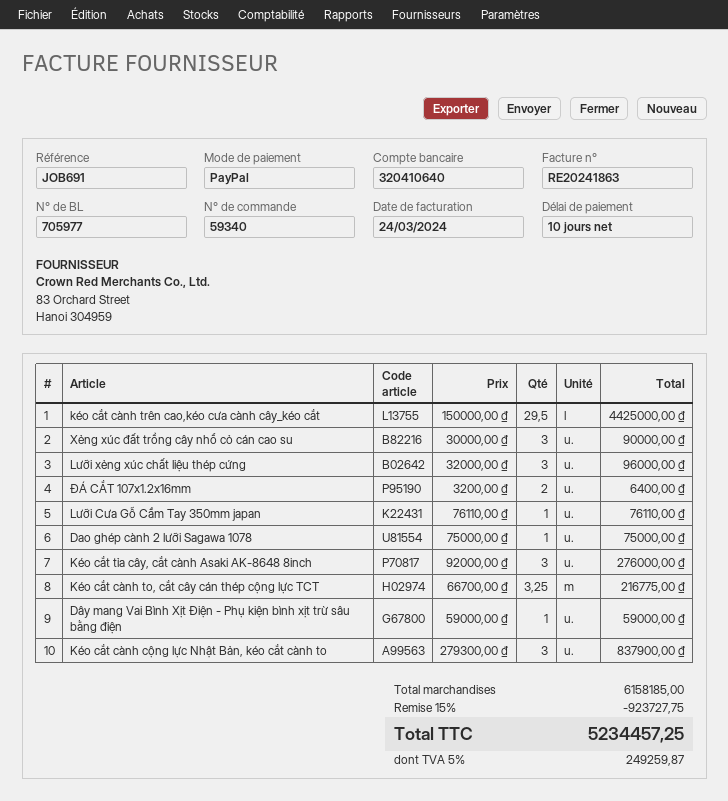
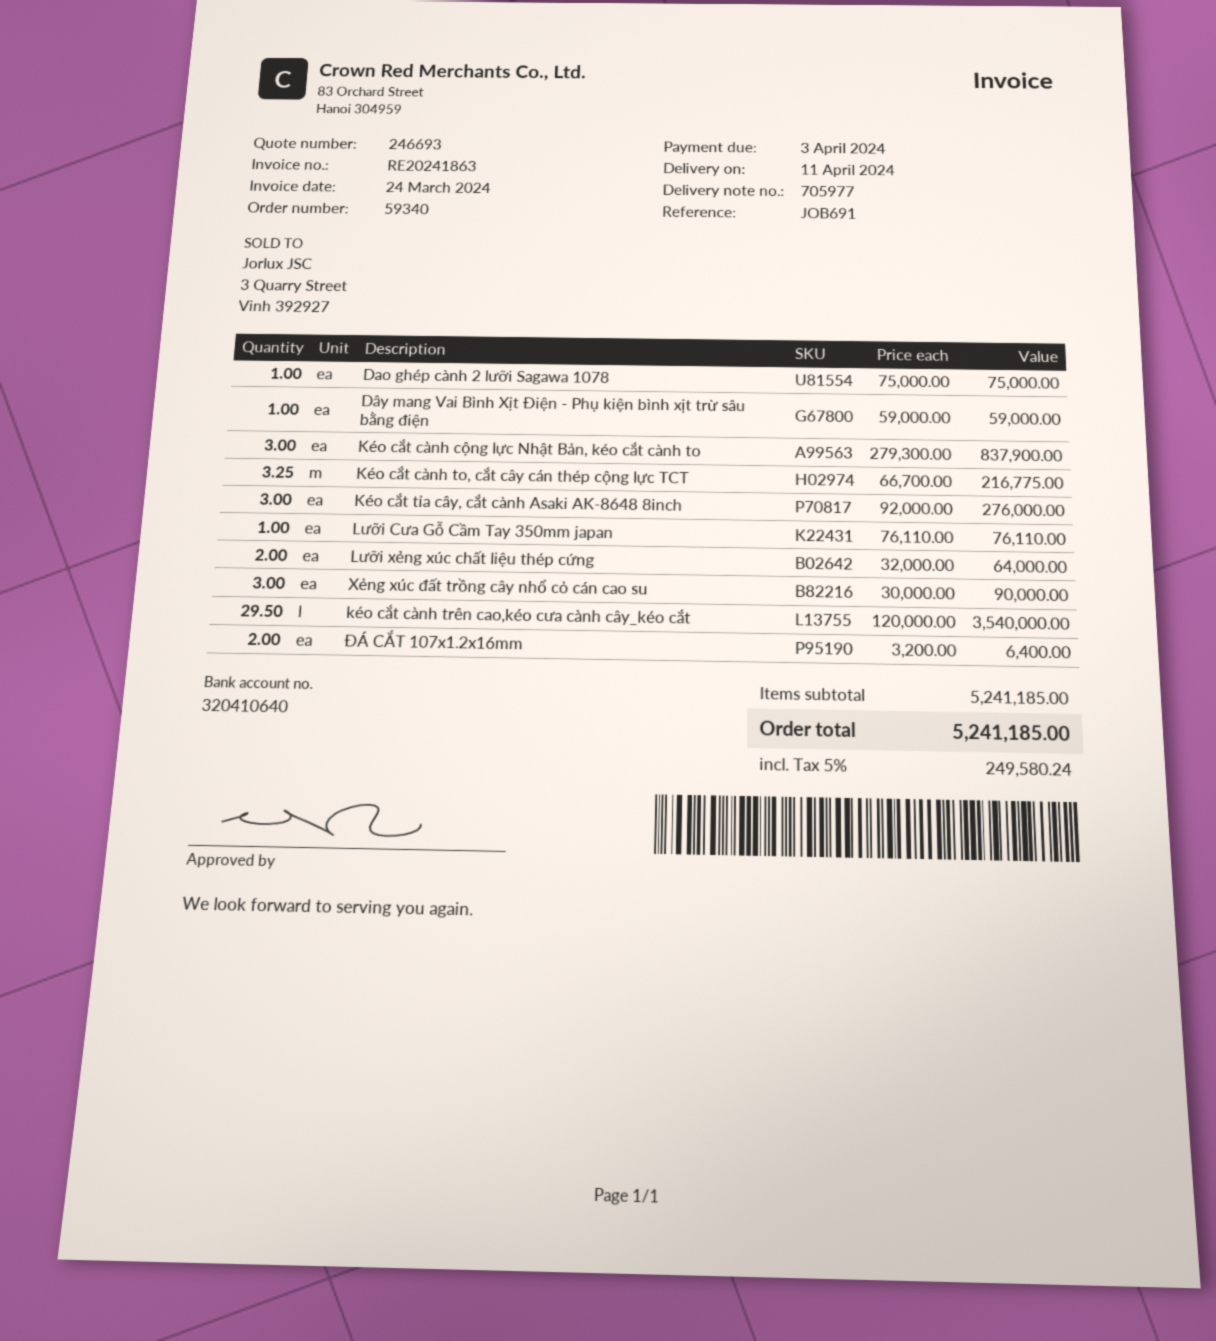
kéo cắt cành trên cao,kéo cưa cành cây_kéo cắt: 29.5 x 150000.00 = 4425000.00 -> 29.5 x 120000.00 = 3540000.00
Lưỡi xẻng xúc chất liệu thép cứng: 3 x 32000.00 = 96000.00 -> 2 x 32000.00 = 64000.00
subtotal: 6158185.00 -> 5241185.00
discount: 15% = 923727.75 -> none
tax: 5% = 249259.87 -> 5% = 249580.24
total: 5234457.25 -> 5241185.00

